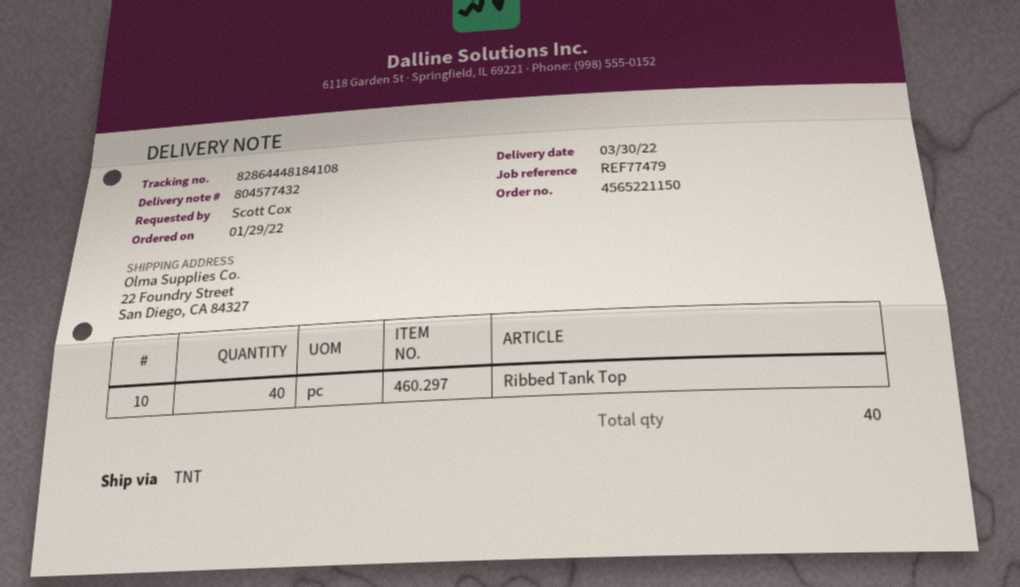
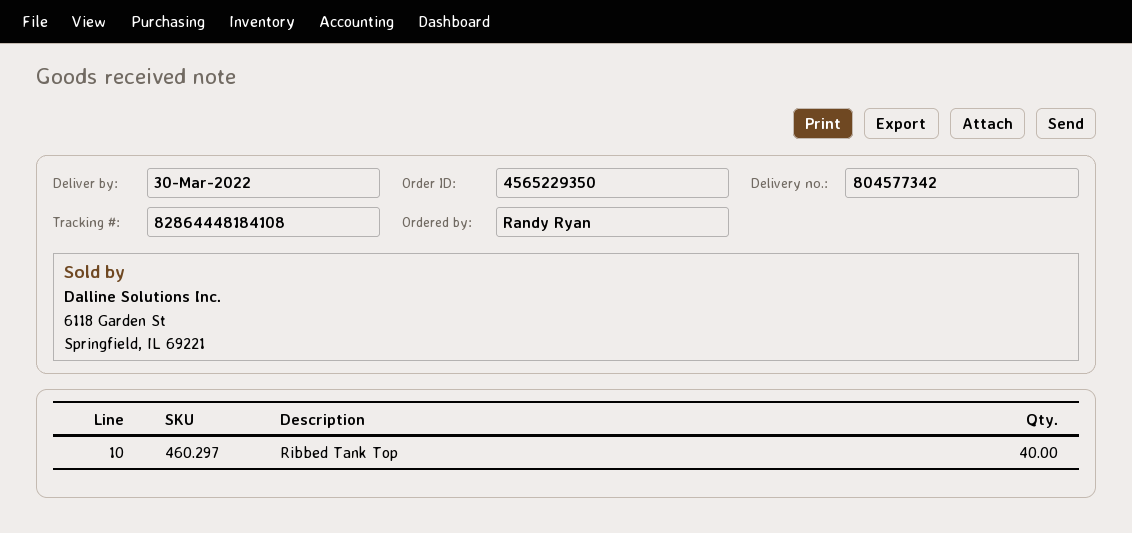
order number: 4565221150 -> 4565229350
delivery note number: 804577432 -> 804577342
ordered by: Scott Cox -> Randy Ryan

